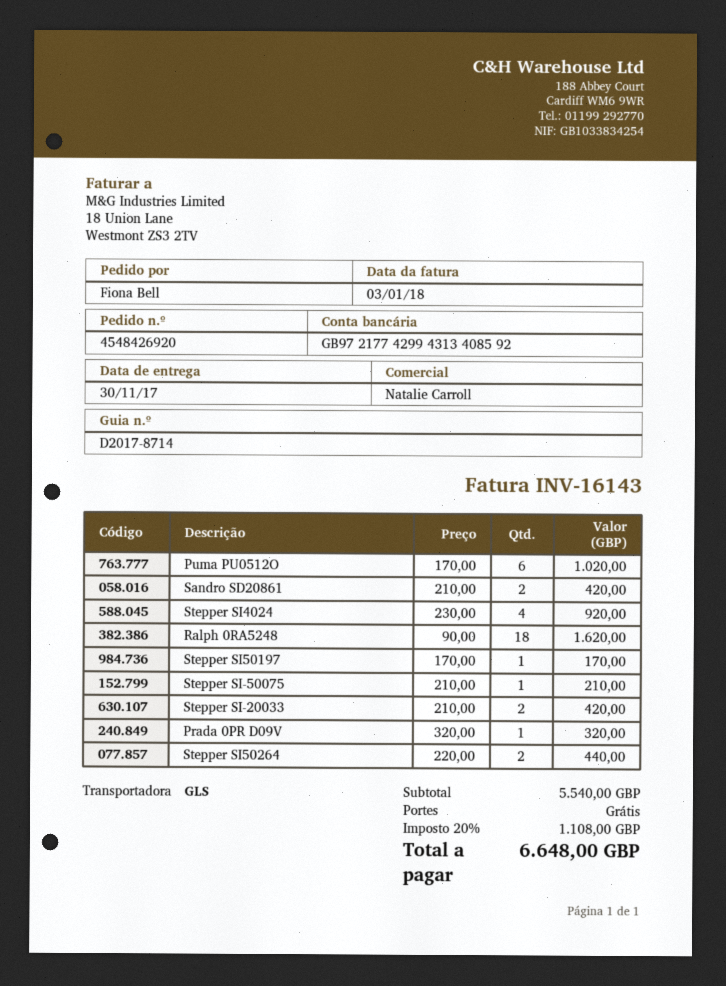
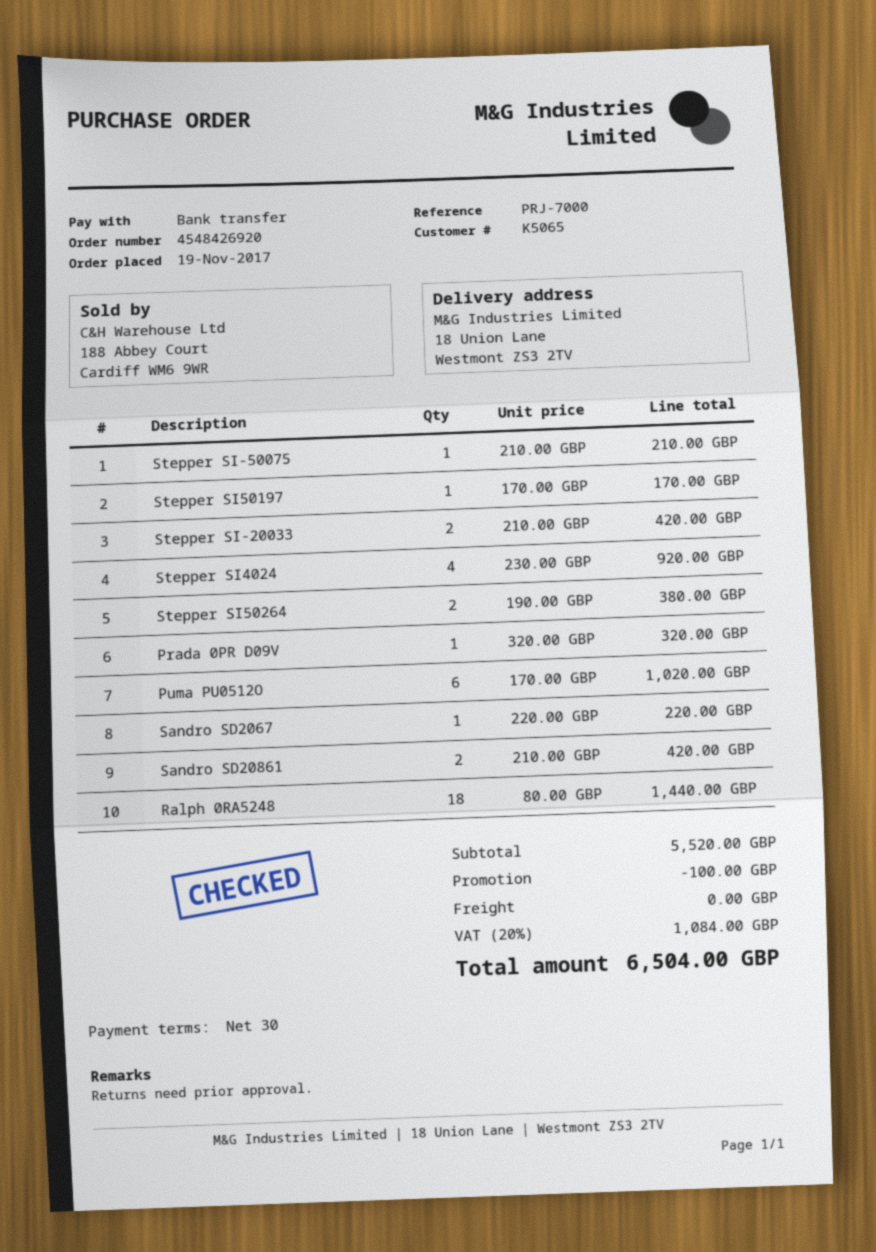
Ralph 0RA5248: 18 x 90.00 = 1620.00 -> 18 x 80.00 = 1440.00
Stepper SI50264: 2 x 220.00 = 440.00 -> 2 x 190.00 = 380.00
Sandro SD2067: none -> 1 x 220.00 = 220.00
subtotal: 5540.00 -> 5520.00
discount: none -> 100.00
tax: 20% = 1108.00 -> 20% = 1084.00
total: 6648.00 -> 6504.00

